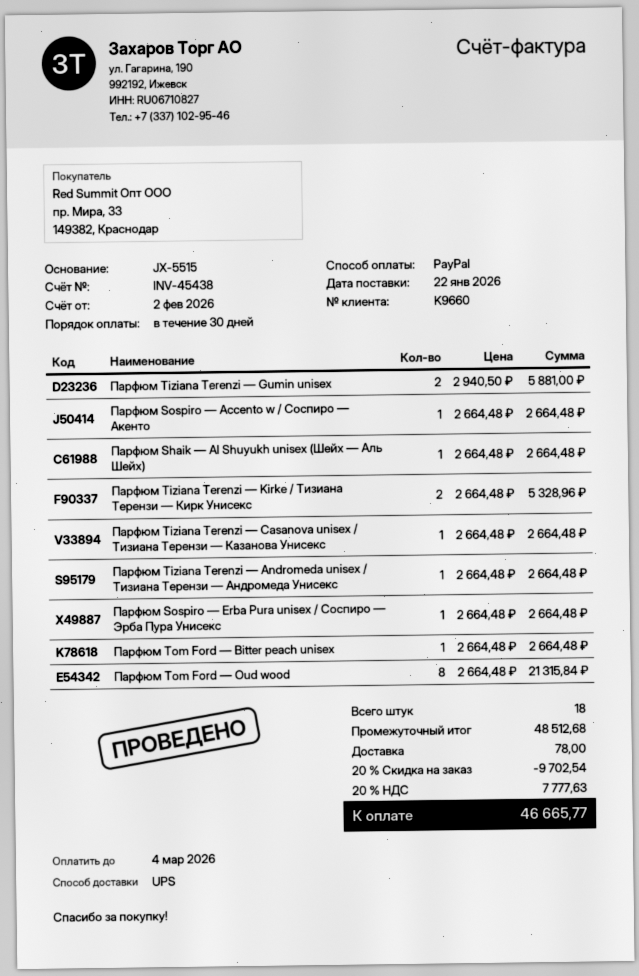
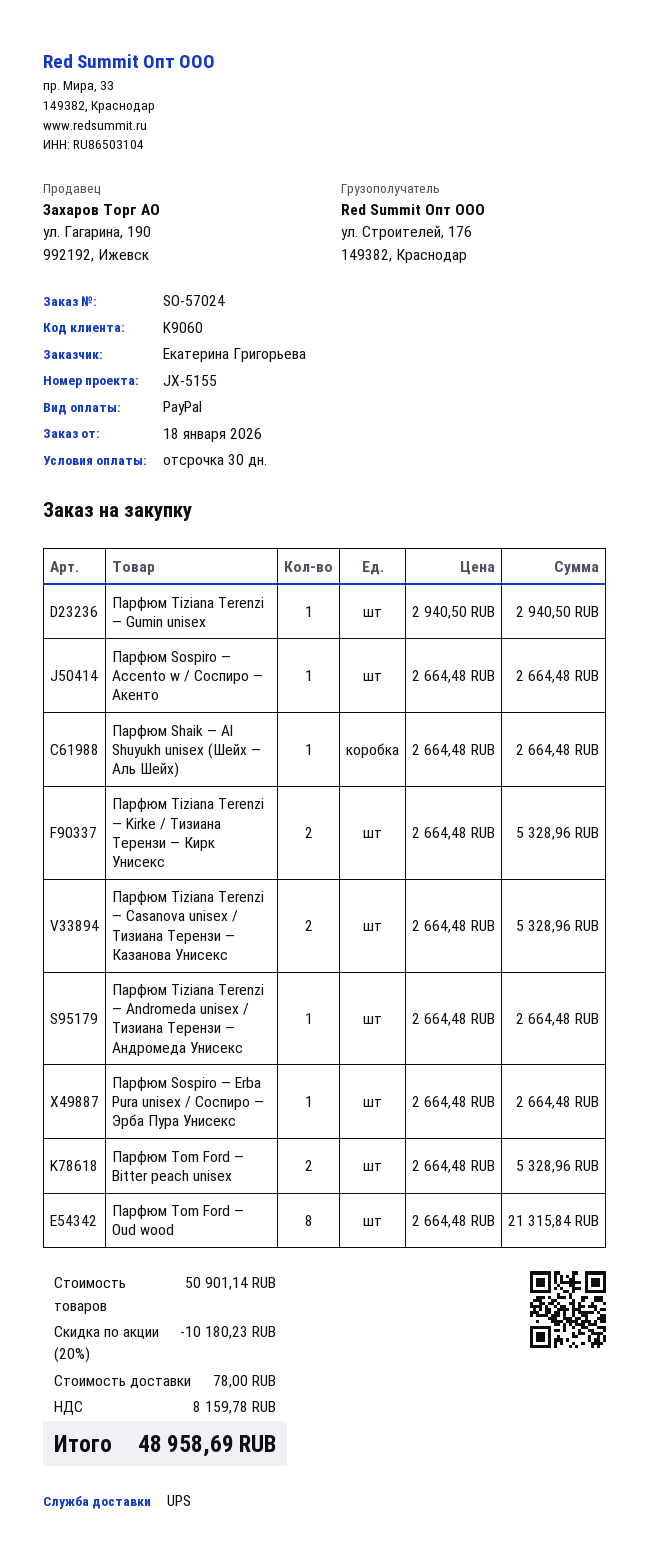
customer number: K9660 -> K9060
reference: JX-5515 -> JX-5155
Парфюм Tiziana Terenzi — Gumin unisex: 2 x 2940.50 = 5881.00 -> 1 x 2940.50 = 2940.50
Парфюм Tiziana Terenzi — Casanova unisex / Тизиана Терензи — Казанова Унисекс: 1 x 2664.48 = 2664.48 -> 2 x 2664.48 = 5328.96
Парфюм Tom Ford — Bitter peach unisex: 1 x 2664.48 = 2664.48 -> 2 x 2664.48 = 5328.96
subtotal: 48512.68 -> 50901.14
discount: 20% = 9702.54 -> 20% = 10180.23
tax: 7777.63 -> 8159.78
total: 46665.77 -> 48958.69

